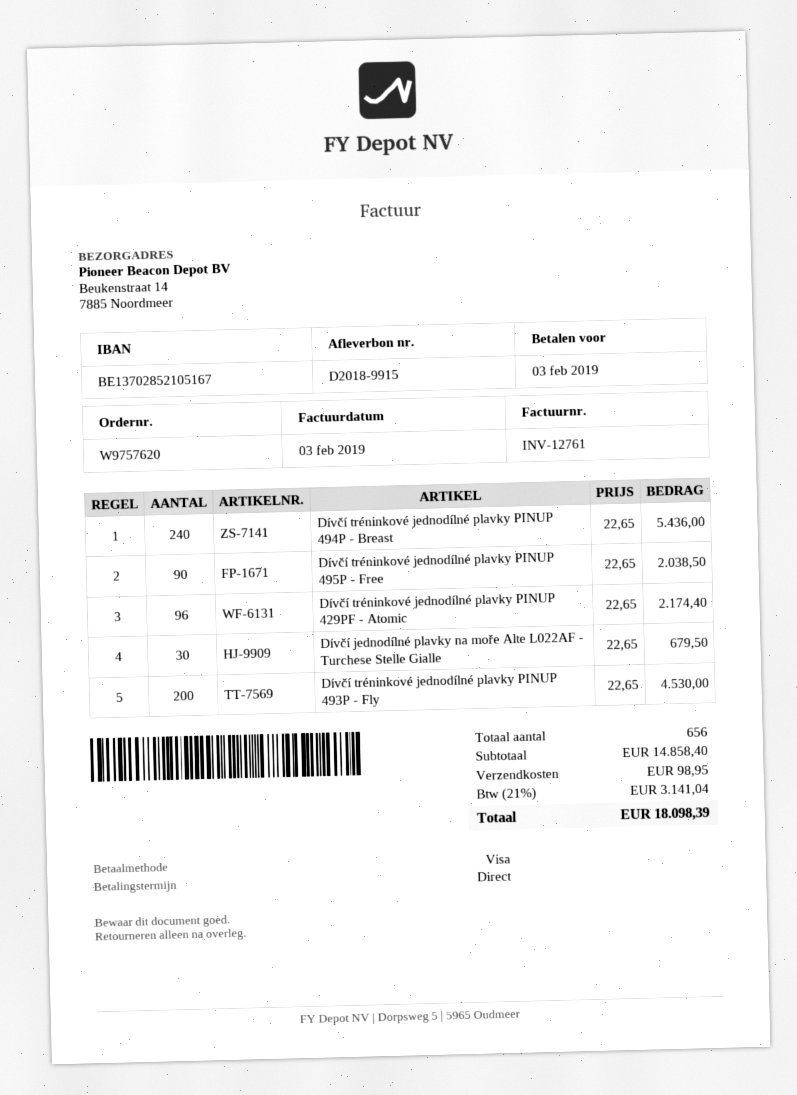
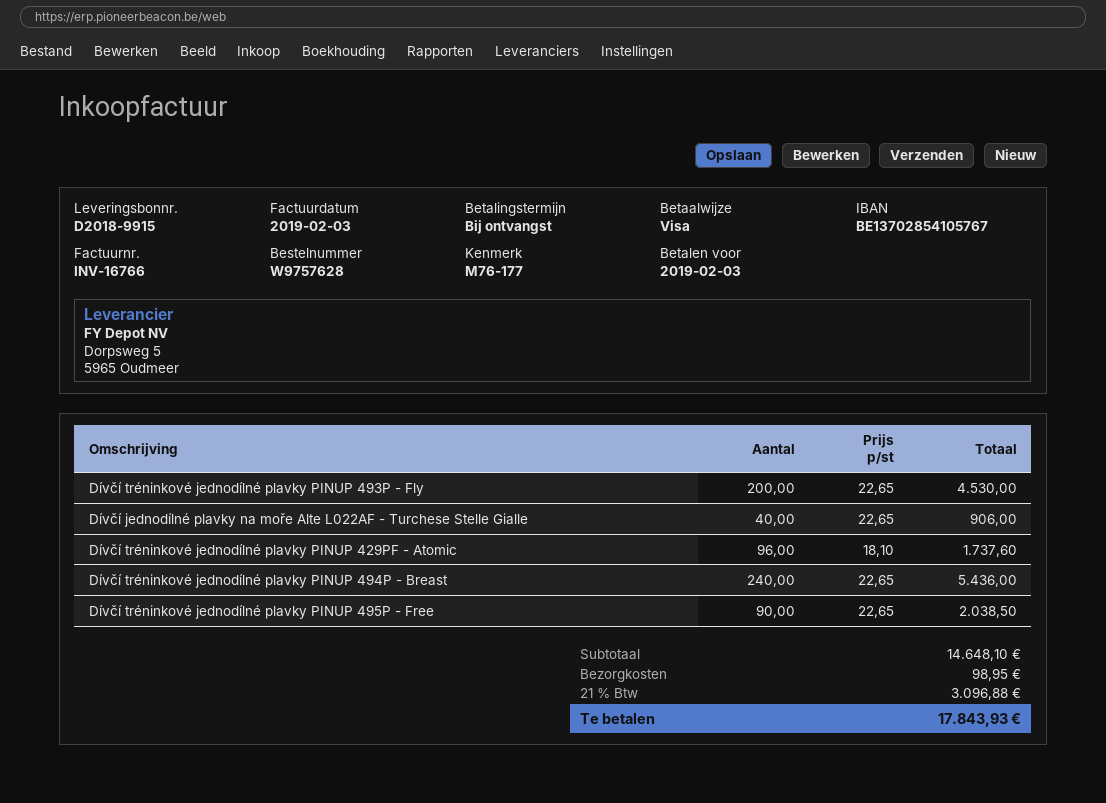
order number: W9757620 -> W9757628
invoice number: INV-12761 -> INV-16766
bank account: BE13702852105167 -> BE13702854105767
Dívčí tréninkové jednodílné plavky PINUP 429PF - Atomic: 96 x 22.65 = 2174.40 -> 96 x 18.10 = 1737.60
Dívčí jednodílné plavky na moře Alte L022AF - Turchese Stelle Gialle: 30 x 22.65 = 679.50 -> 40 x 22.65 = 906.00
subtotal: 14858.40 -> 14648.10
tax: 21% = 3141.04 -> 21% = 3096.88
total: 18098.39 -> 17843.93

